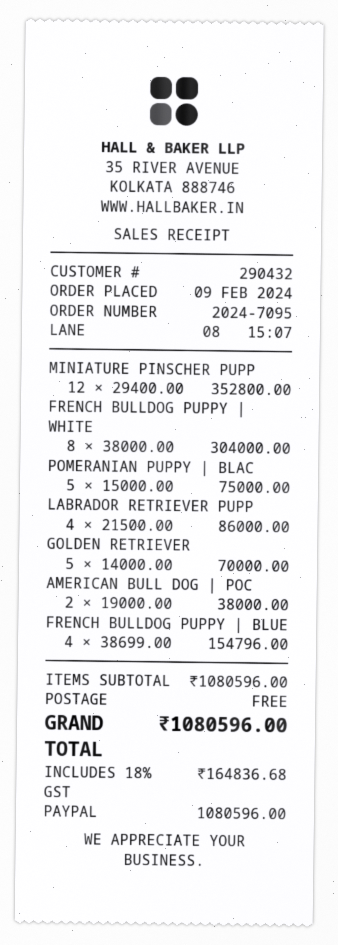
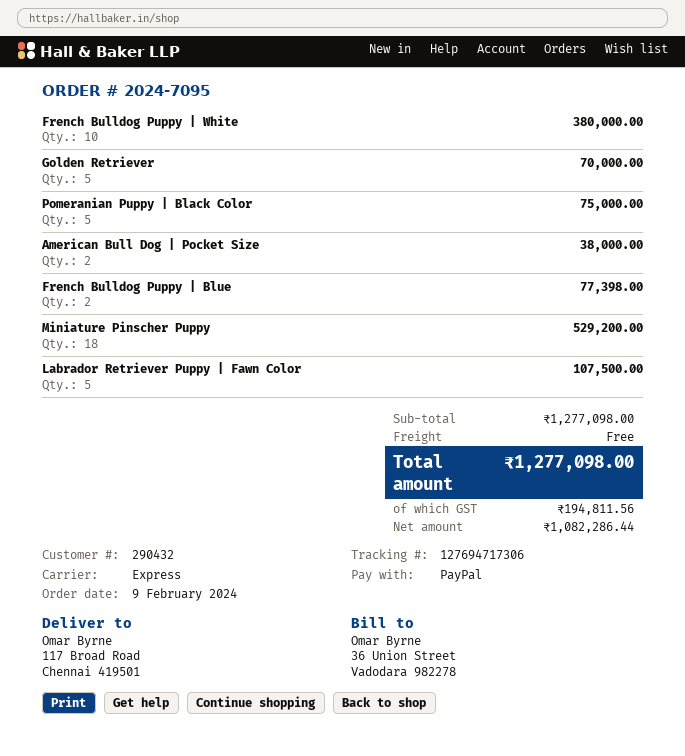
MINIATURE PINSCHER PUPP: 12 for 352800.00 -> 18 for 529200.00
FRENCH BULLDOG PUPPY | WHITE: 8 for 304000.00 -> 10 for 380000.00
LABRADOR RETRIEVER PUPP: 4 for 86000.00 -> 5 for 107500.00
FRENCH BULLDOG PUPPY | BLUE: 4 for 154796.00 -> 2 for 77398.00
subtotal: 1080596.00 -> 1277098.00
tax: 164836.68 -> 194811.56
total: 1080596.00 -> 1277098.00

